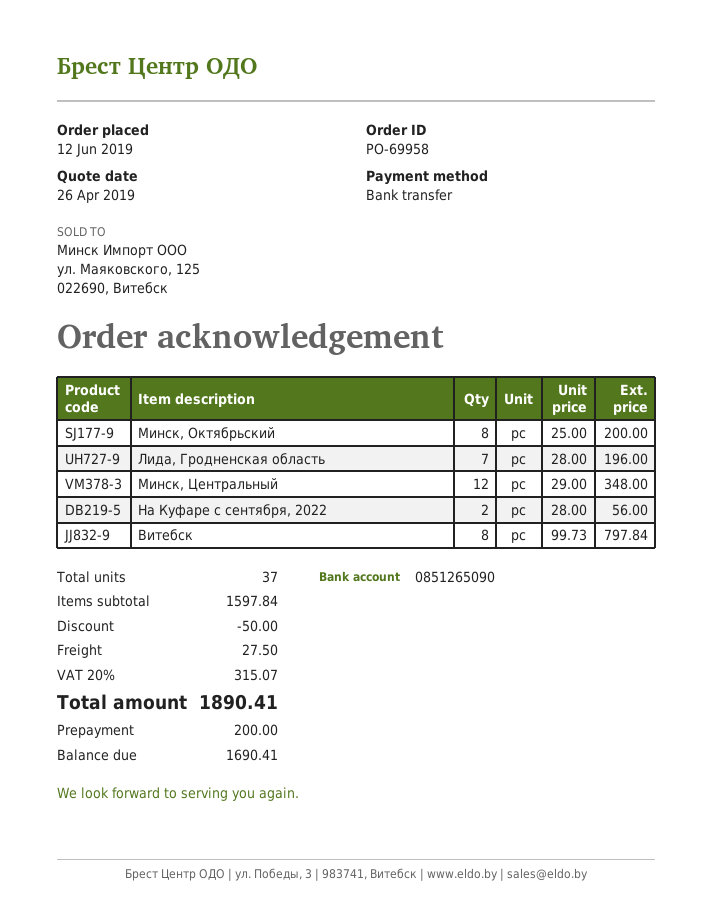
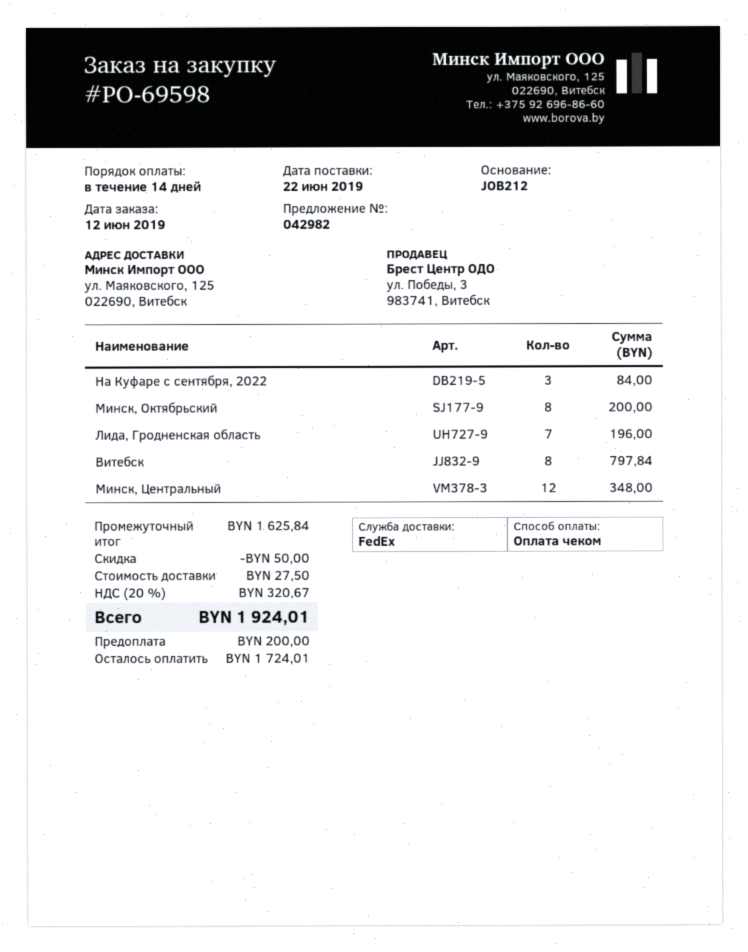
order number: PO-69958 -> PO-69598
payment method: bank transfer -> cheque
На Куфаре с сентября, 2022: 2 for 56.00 -> 3 for 84.00
subtotal: 1597.84 -> 1625.84
tax: 20% = 315.07 -> 20% = 320.67
total: 1890.41 -> 1924.01
balance: 1690.41 -> 1724.01

